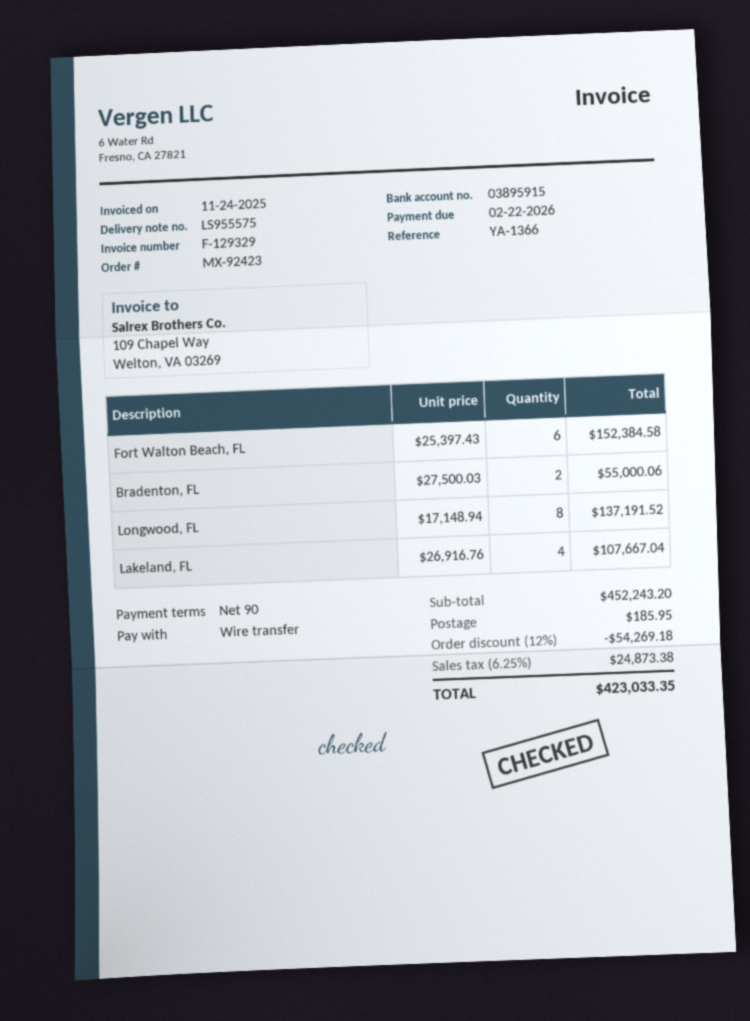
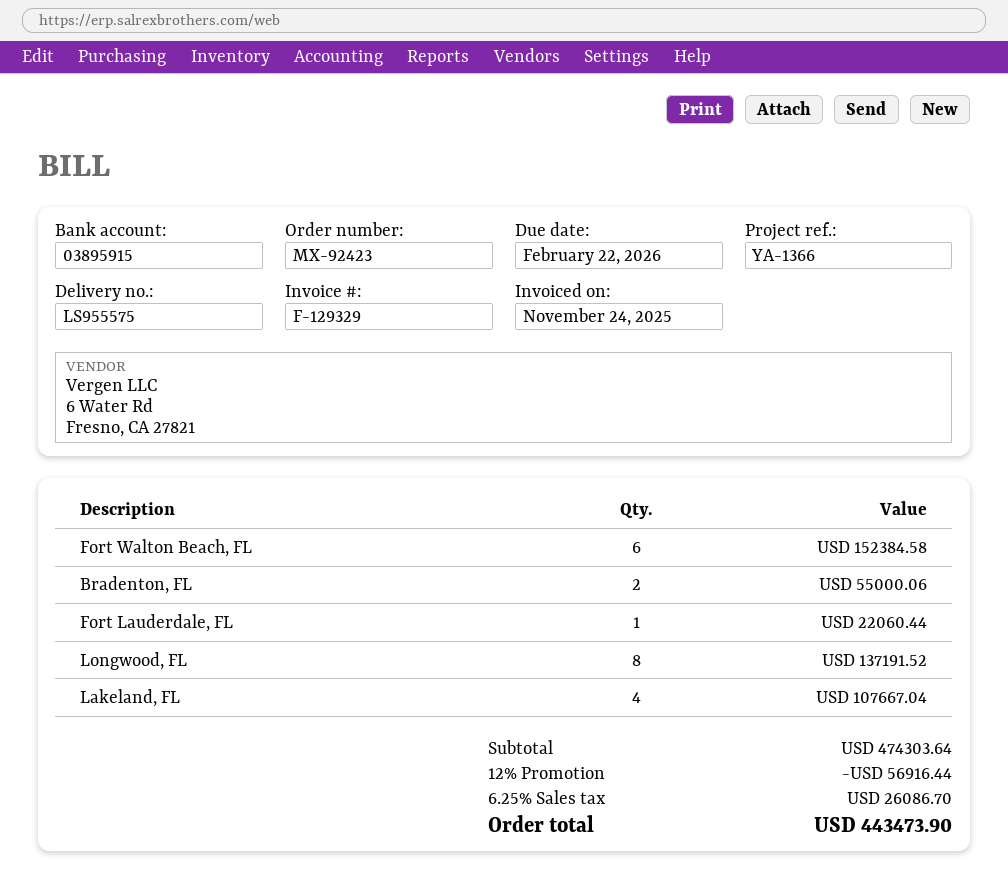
Fort Lauderdale, FL: none -> 1 for 22060.44
subtotal: 452243.20 -> 474303.64
discount: 12% = 54269.18 -> 12% = 56916.44
shipping: 185.95 -> none
tax: 6.25% = 24873.38 -> 6.25% = 26086.70
total: 423033.35 -> 443473.90

